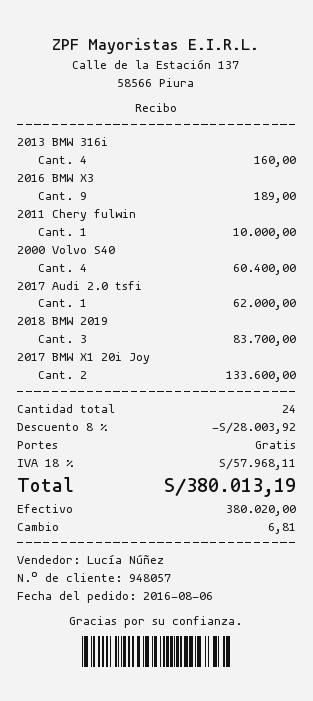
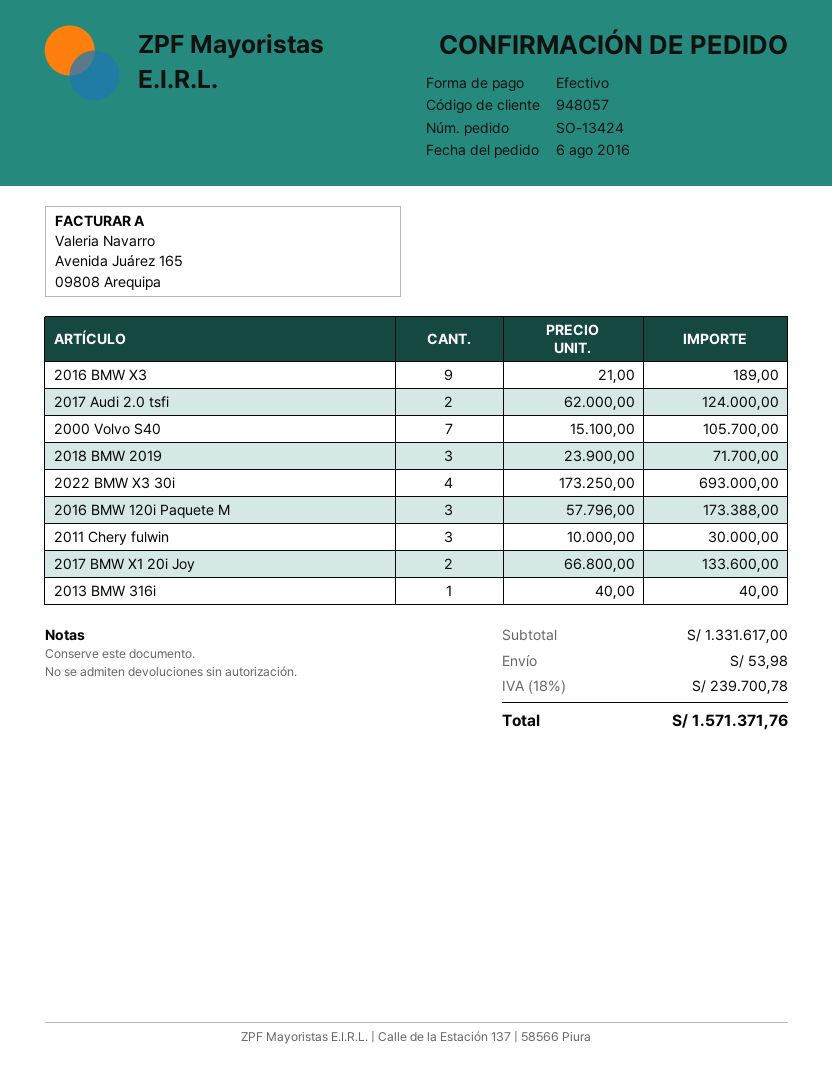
2013 BMW 316i: 4 for 160.00 -> 1 for 40.00
2011 Chery fulwin: 1 for 10000.00 -> 3 for 30000.00
2000 Volvo S40: 4 for 60400.00 -> 7 for 105700.00
2017 Audi 2.0 tsfi: 1 for 62000.00 -> 2 for 124000.00
2018 BMW 2019: 3 for 83700.00 -> 3 for 71700.00
2022 BMW X3 30i: none -> 4 for 693000.00
2016 BMW 120i Paquete M: none -> 3 for 173388.00
discount: 8% = 28003.92 -> none
shipping: 0.00 -> 53.98
tax: 18% = 57968.11 -> 18% = 239700.78
total: 380013.19 -> 1571371.76

